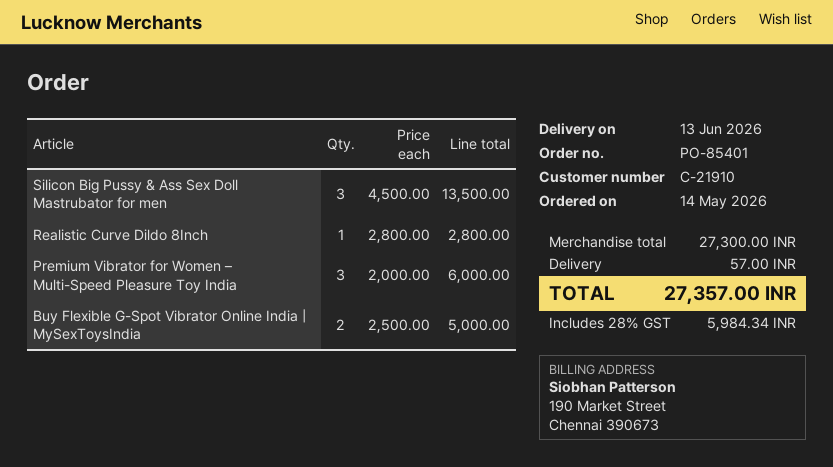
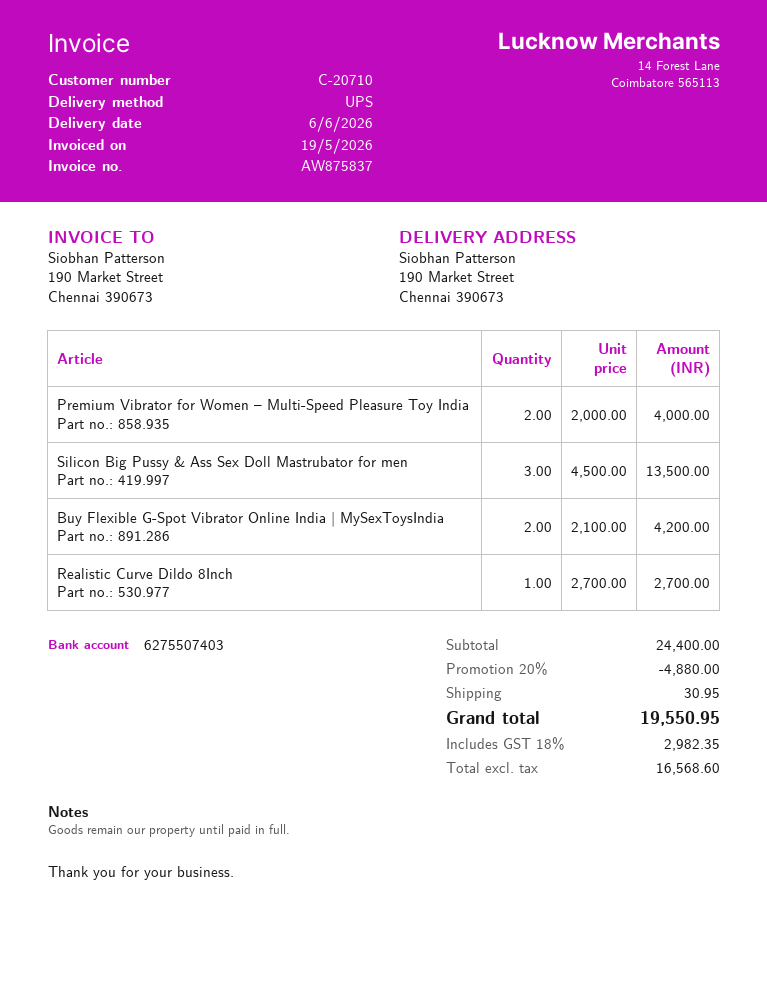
delivery date: 2026-06-13 -> 2026-06-06
customer number: C-21910 -> C-20710
Realistic Curve Dildo 8Inch: 1 x 2800.00 = 2800.00 -> 1 x 2700.00 = 2700.00
Premium Vibrator for Women – Multi-Speed Pleasure Toy India: 3 x 2000.00 = 6000.00 -> 2 x 2000.00 = 4000.00
Buy Flexible G-Spot Vibrator Online India | MySexToysIndia: 2 x 2500.00 = 5000.00 -> 2 x 2100.00 = 4200.00
subtotal: 27300.00 -> 24400.00
discount: none -> 20% = 4880.00
shipping: 57.00 -> 30.95
tax: 28% = 5984.34 -> 18% = 2982.35
total: 27357.00 -> 19550.95

